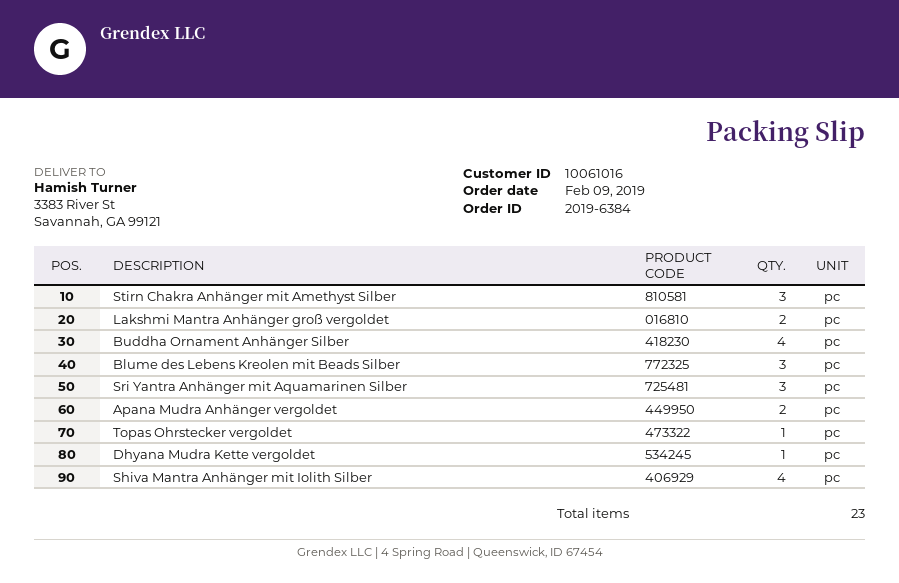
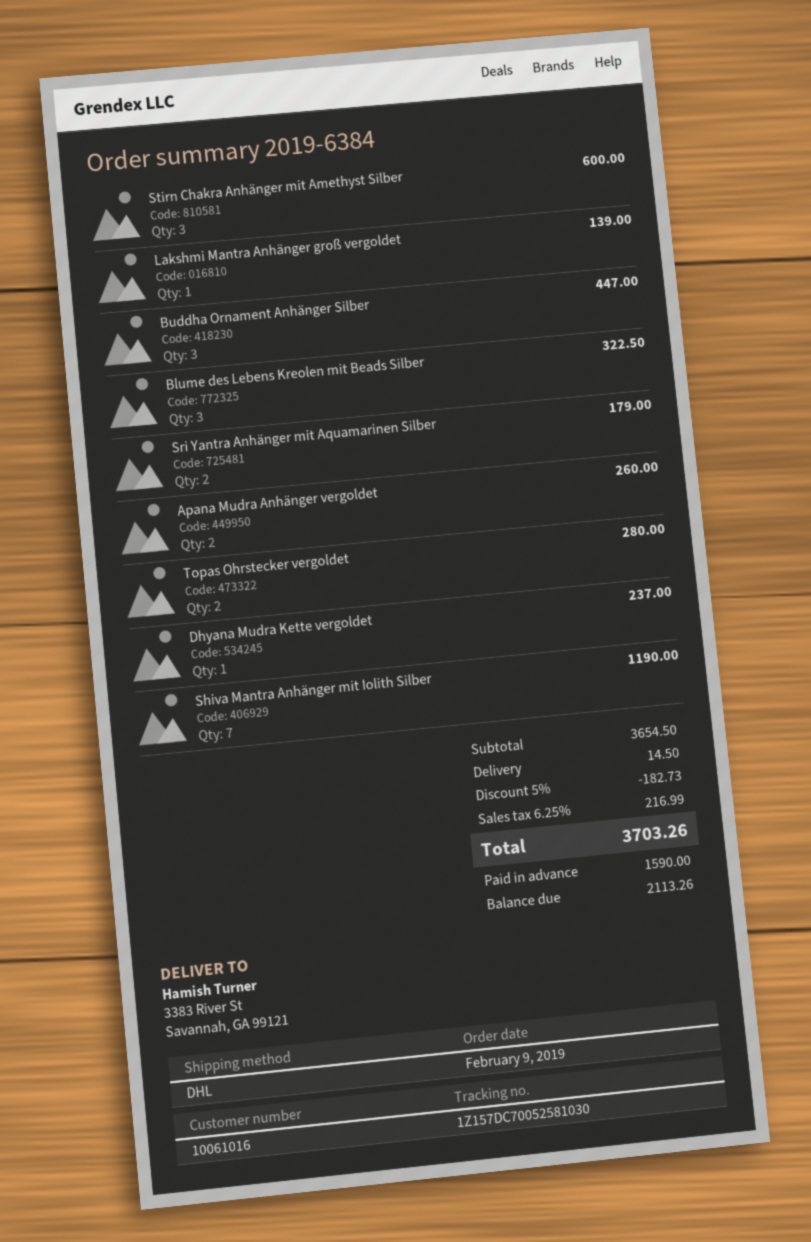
Lakshmi Mantra Anhänger groß vergoldet: 2 -> 1
Buddha Ornament Anhänger Silber: 4 -> 3
Sri Yantra Anhänger mit Aquamarinen Silber: 3 -> 2
Topas Ohrstecker vergoldet: 1 -> 2
Shiva Mantra Anhänger mit Iolith Silber: 4 -> 7

